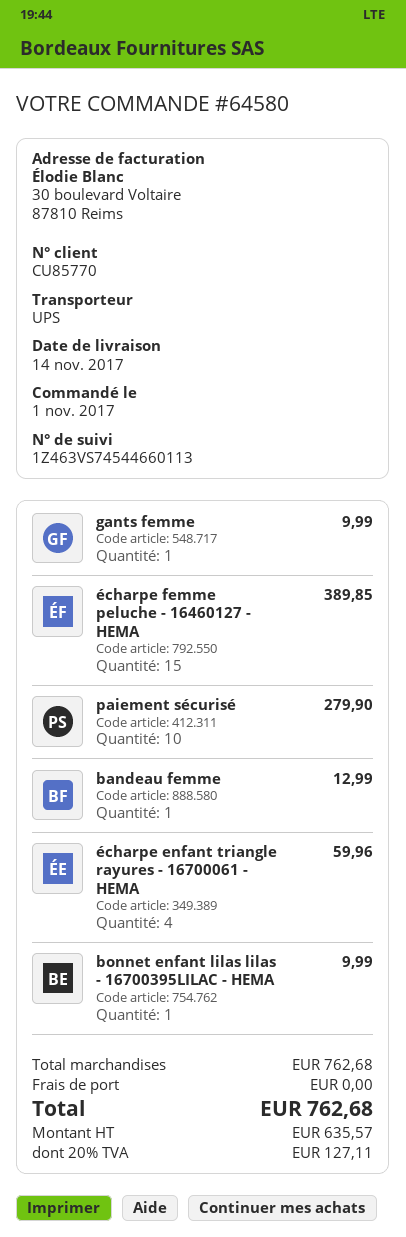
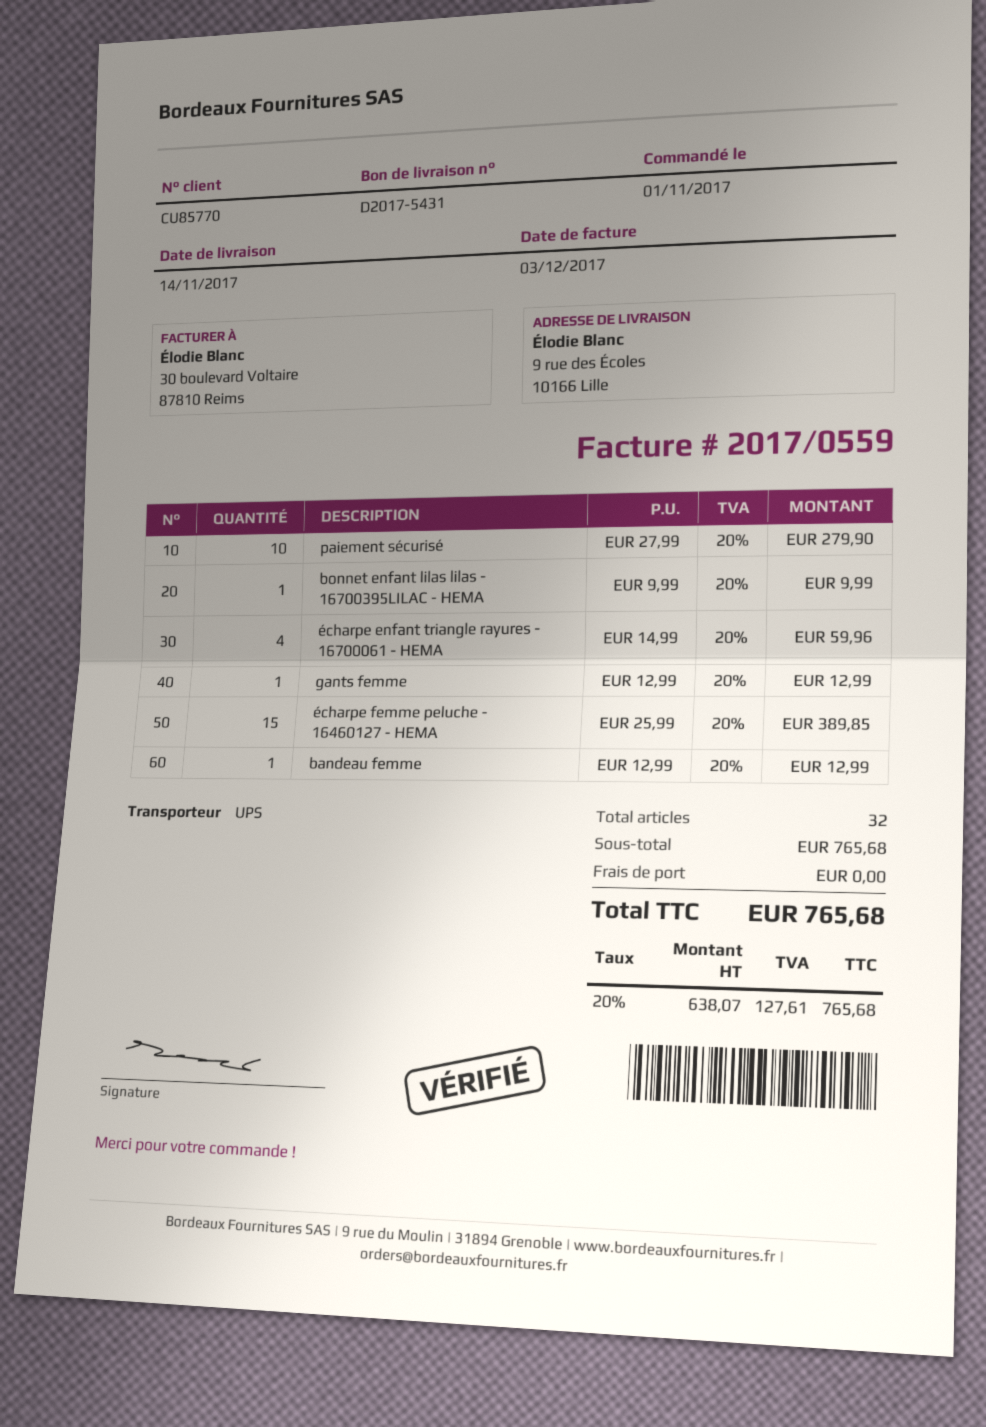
gants femme: 1 for 9.99 -> 1 for 12.99
subtotal: 762.68 -> 765.68
net: 635.57 -> 638.07
tax: 20% = 127.11 -> 20% = 127.61
total: 762.68 -> 765.68

